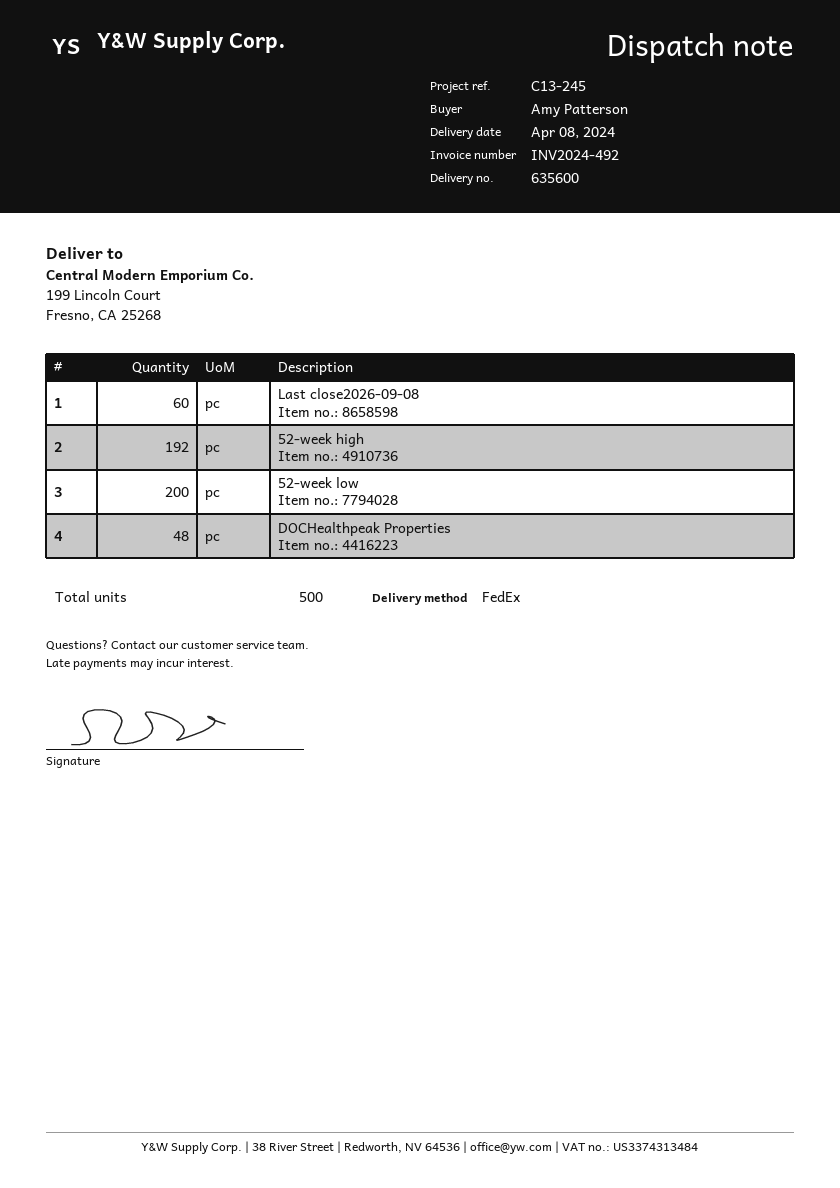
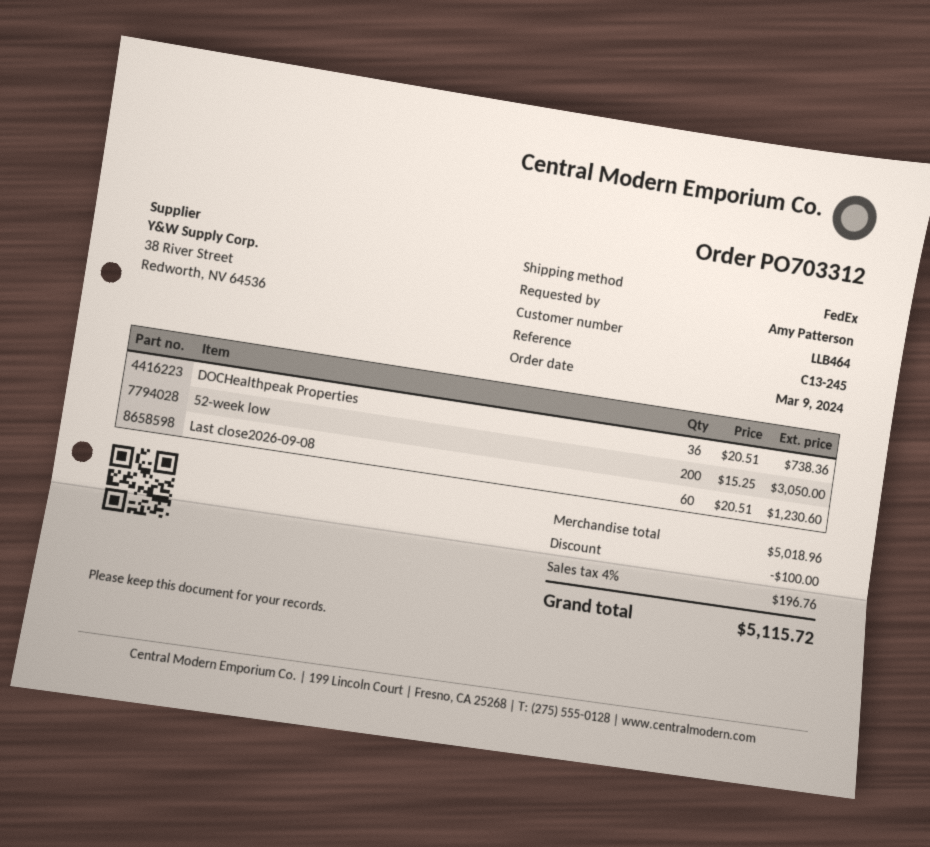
52-week high: 192 -> none
DOCHealthpeak Properties: 48 -> 36

